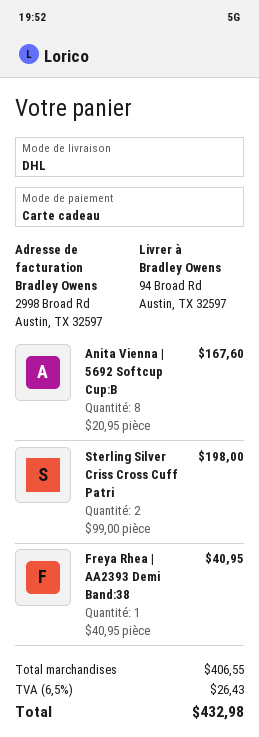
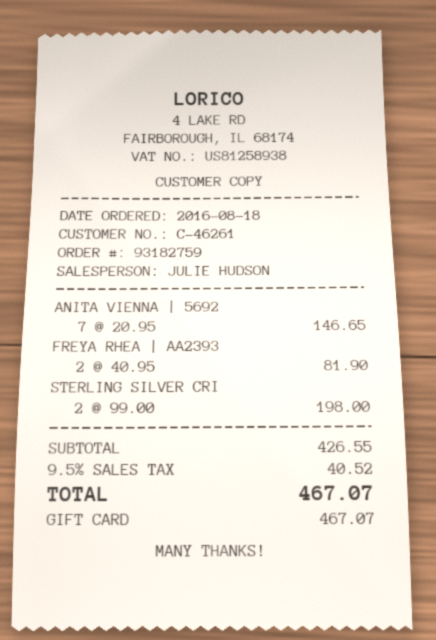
Anita Vienna | 5692 Softcup Cup:B: 8 x 20.95 = 167.60 -> 7 x 20.95 = 146.65
Freya Rhea | AA2393 Demi Band:38: 1 x 40.95 = 40.95 -> 2 x 40.95 = 81.90
subtotal: 406.55 -> 426.55
tax: 6.5% = 26.43 -> 9.5% = 40.52
total: 432.98 -> 467.07

